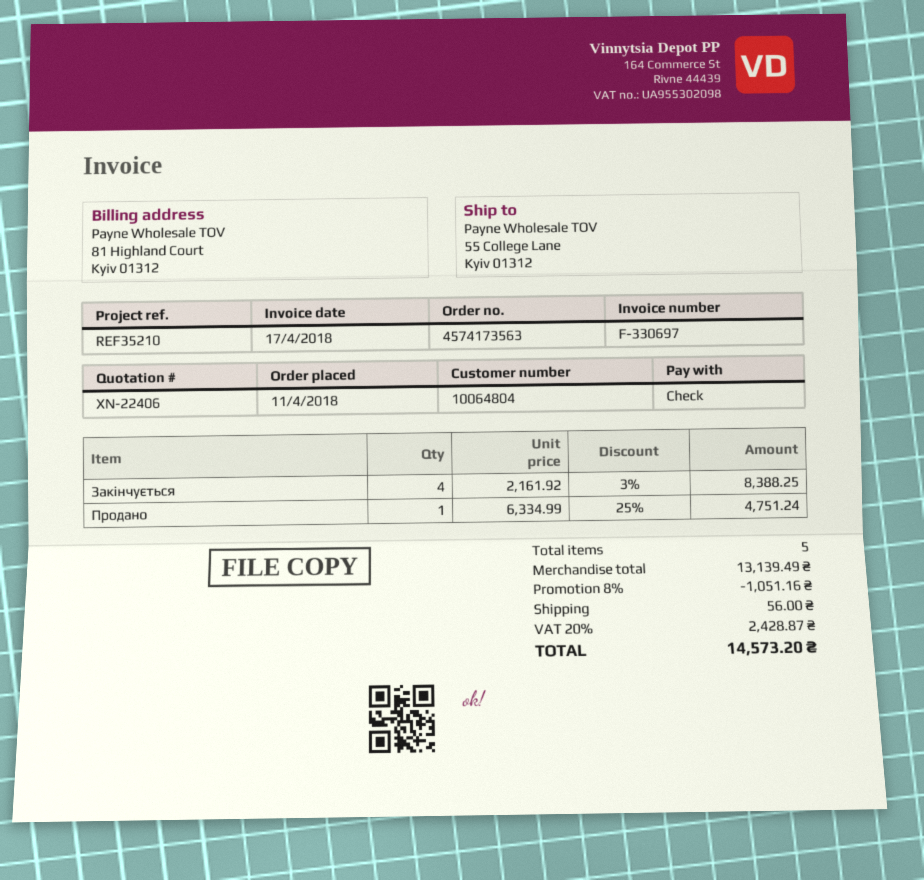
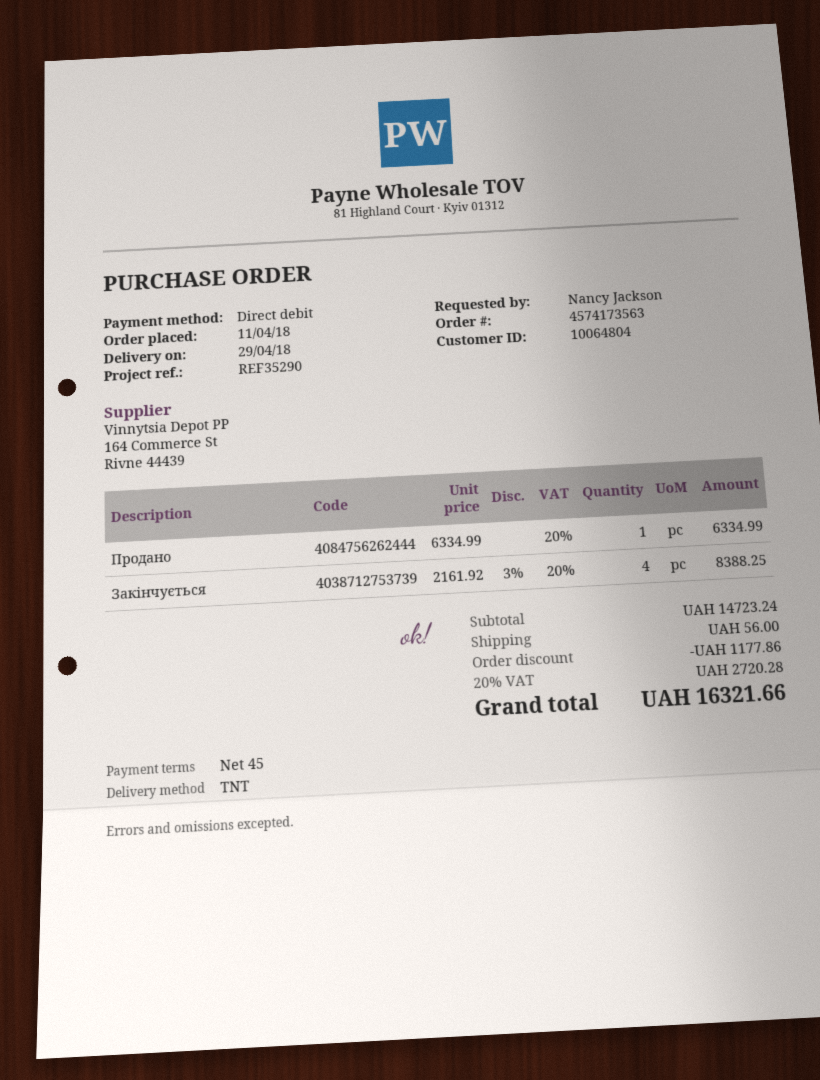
reference: REF35210 -> REF35290
payment method: cheque -> direct debit
Продано: 1 x 6334.99 - 25% = 4751.24 -> 1 x 6334.99 = 6334.99
subtotal: 13139.49 -> 14723.24
discount: 1051.16 -> 1177.86
tax: 20% = 2428.87 -> 20% = 2720.28
total: 14573.20 -> 16321.66

